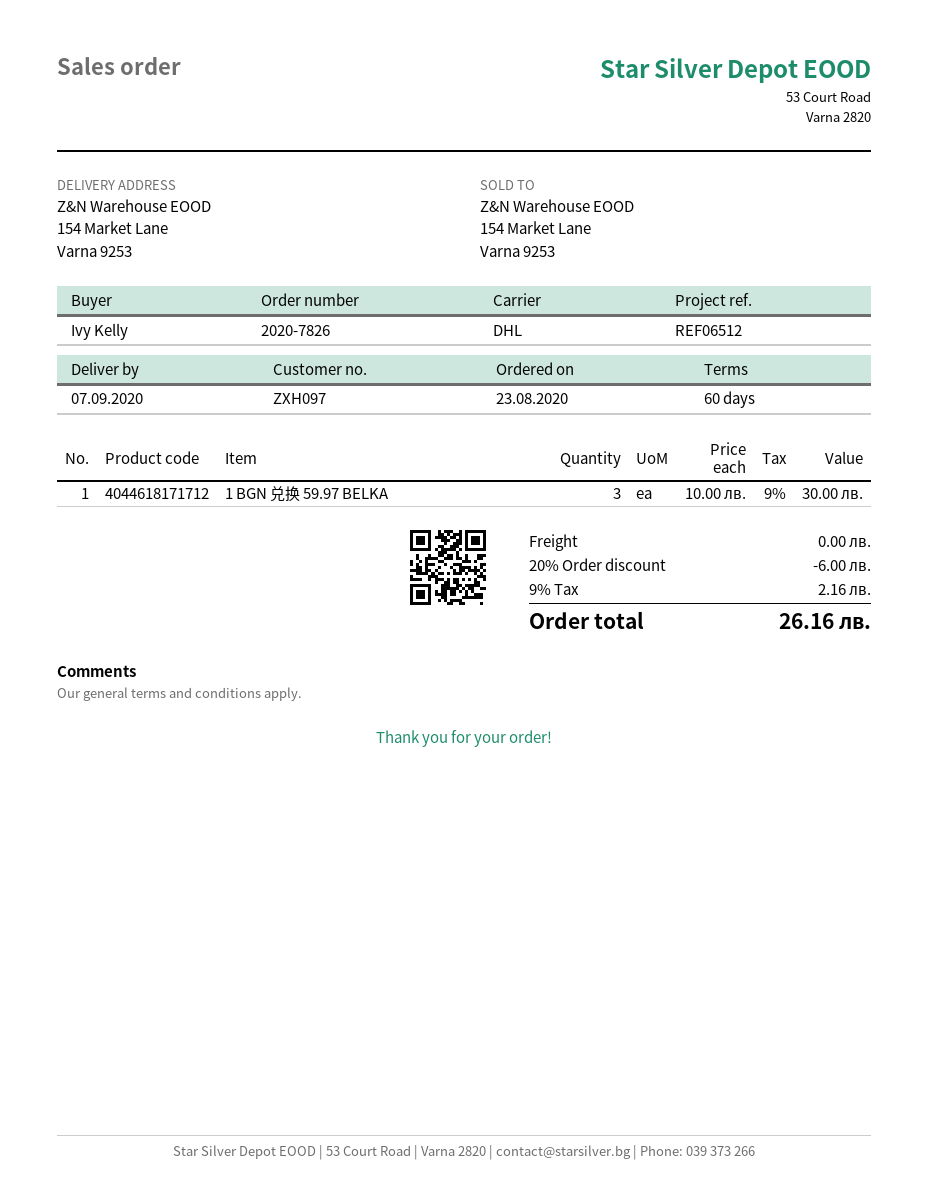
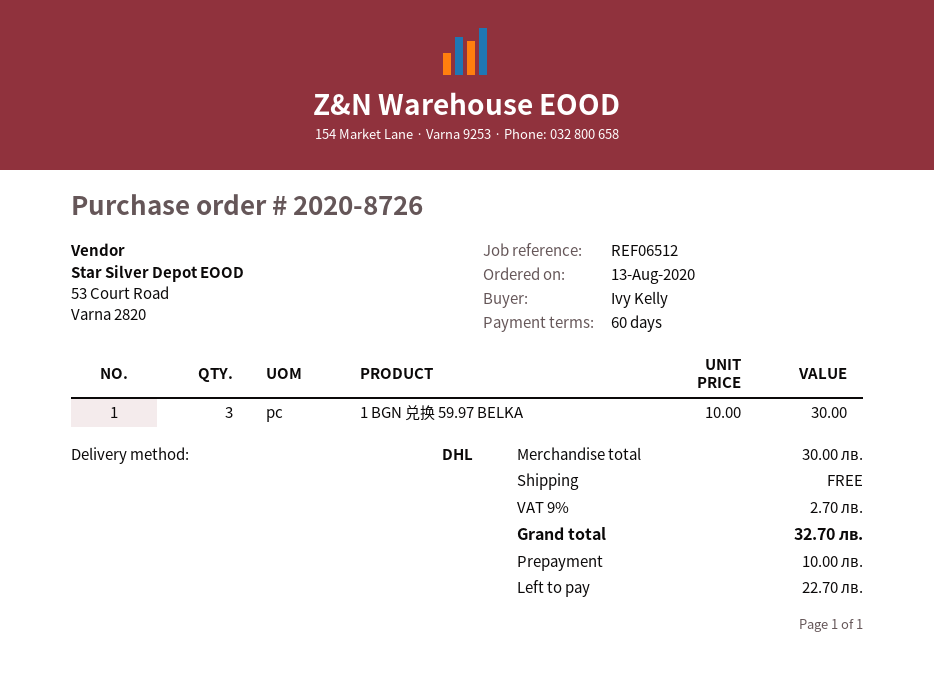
order number: 2020-7826 -> 2020-8726
order date: 2020-08-23 -> 2020-08-13
discount: 20% = 6.00 -> none
tax: 9% = 2.16 -> 9% = 2.70
total: 26.16 -> 32.70

